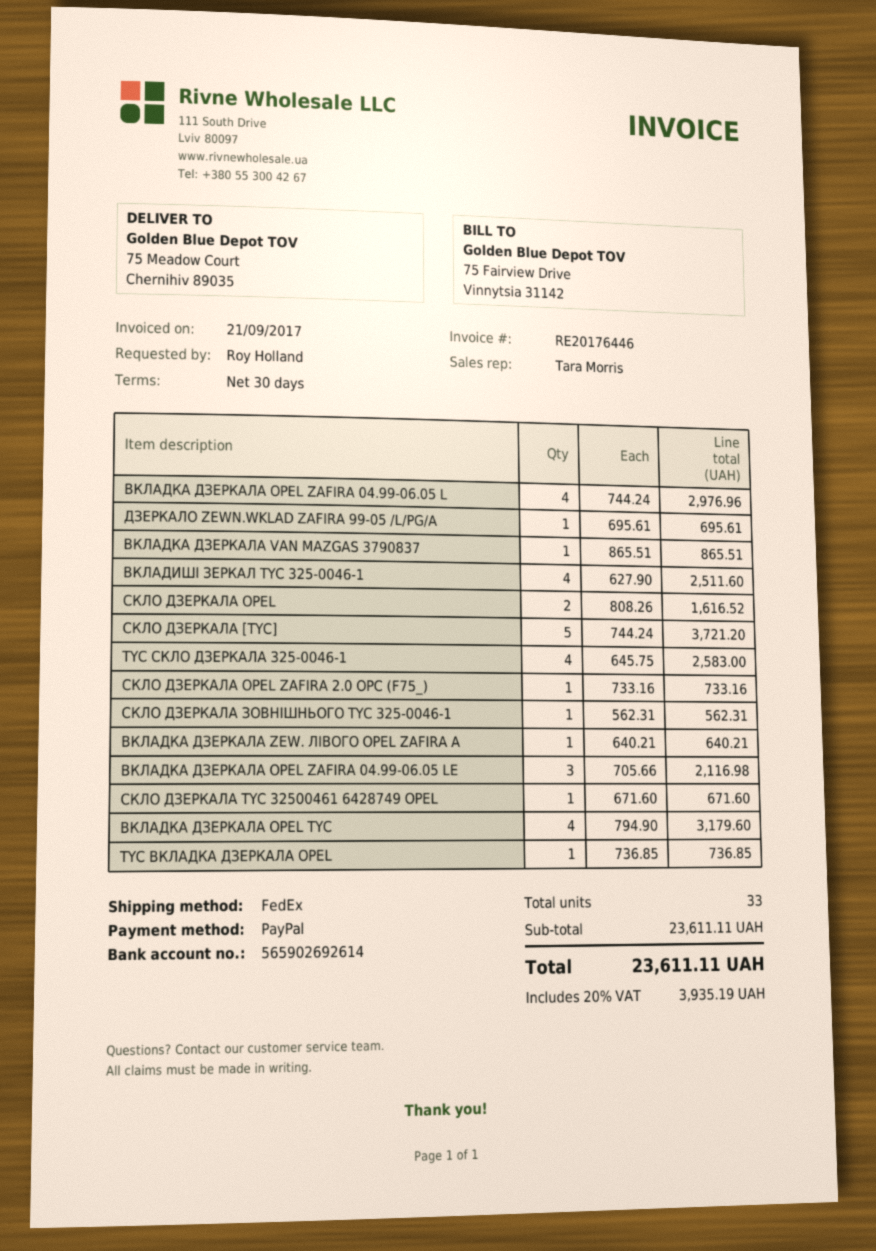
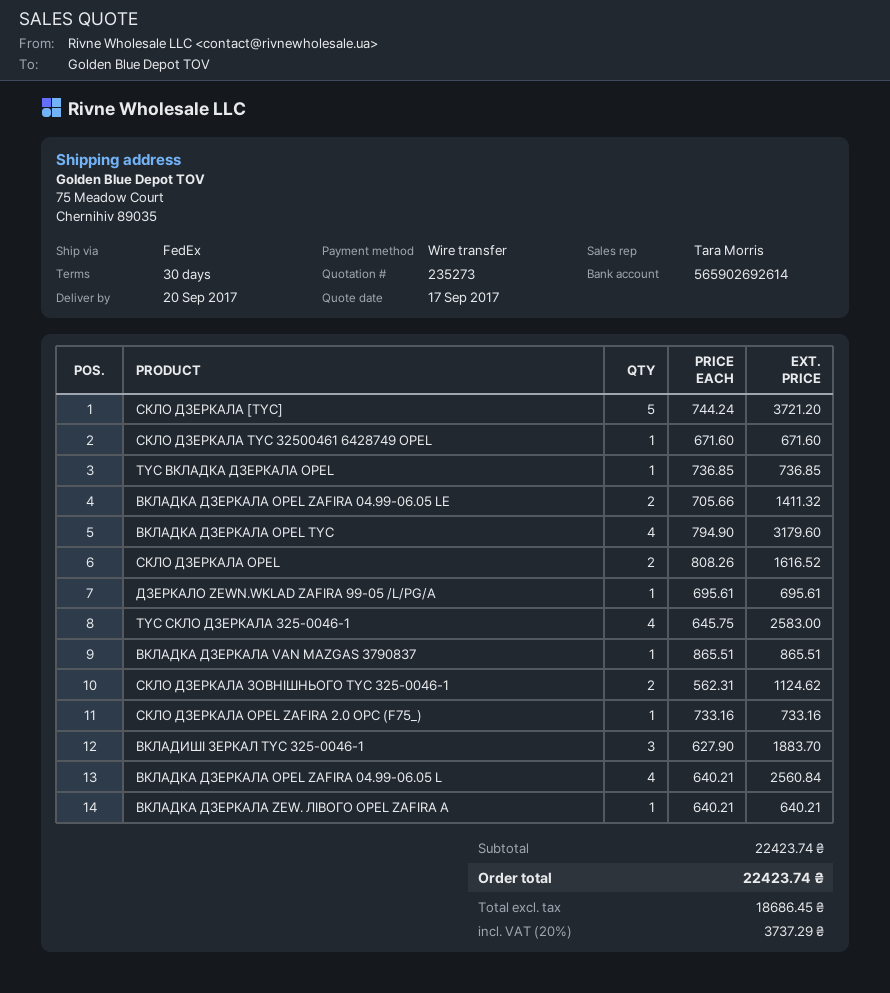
payment method: PayPal -> bank transfer
ВКЛАДКА ДЗЕРКАЛА OPEL ZAFIRA 04.99-06.05 L: 4 x 744.24 = 2976.96 -> 4 x 640.21 = 2560.84
ВКЛАДИШІ ЗЕРКАЛ TYC 325-0046-1: 4 x 627.90 = 2511.60 -> 3 x 627.90 = 1883.70
СКЛО ДЗЕРКАЛА ЗОВНІШНЬОГО TYC 325-0046-1: 1 x 562.31 = 562.31 -> 2 x 562.31 = 1124.62
ВКЛАДКА ДЗЕРКАЛА OPEL ZAFIRA 04.99-06.05 LE: 3 x 705.66 = 2116.98 -> 2 x 705.66 = 1411.32
subtotal: 23611.11 -> 22423.74
tax: 20% = 3935.19 -> 20% = 3737.29
total: 23611.11 -> 22423.74

